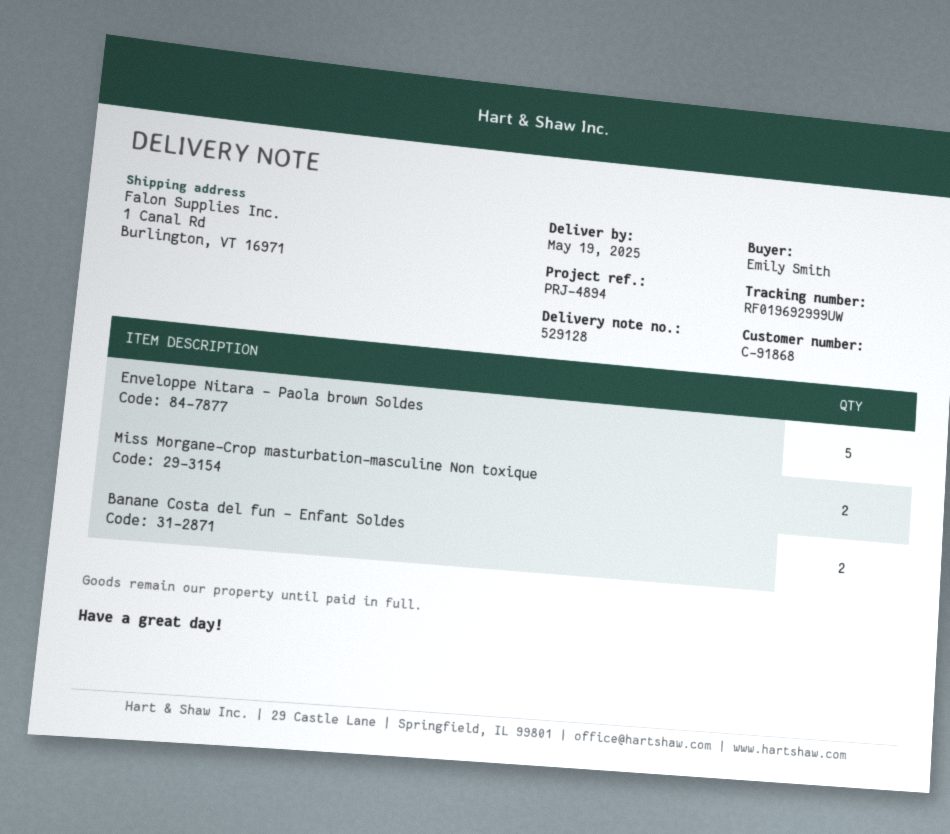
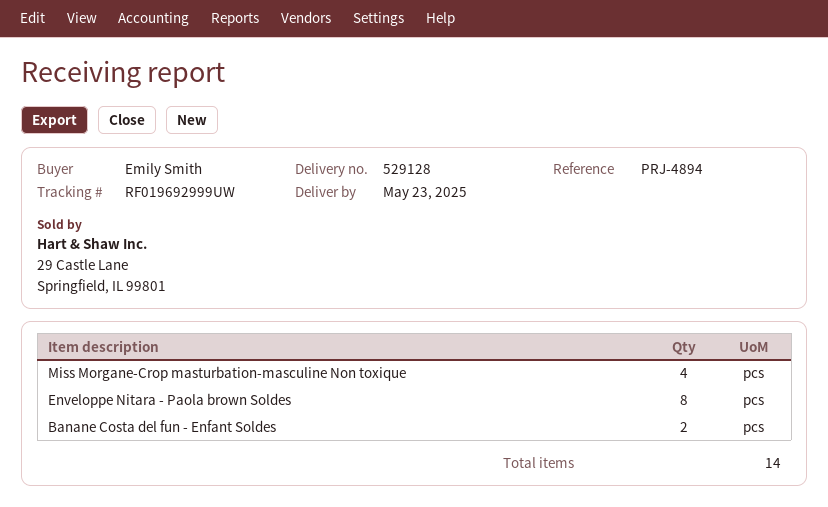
delivery date: 2025-05-19 -> 2025-05-23
Enveloppe Nitara - Paola brown Soldes: 5 -> 8
Miss Morgane-Crop masturbation-masculine Non toxique: 2 -> 4

